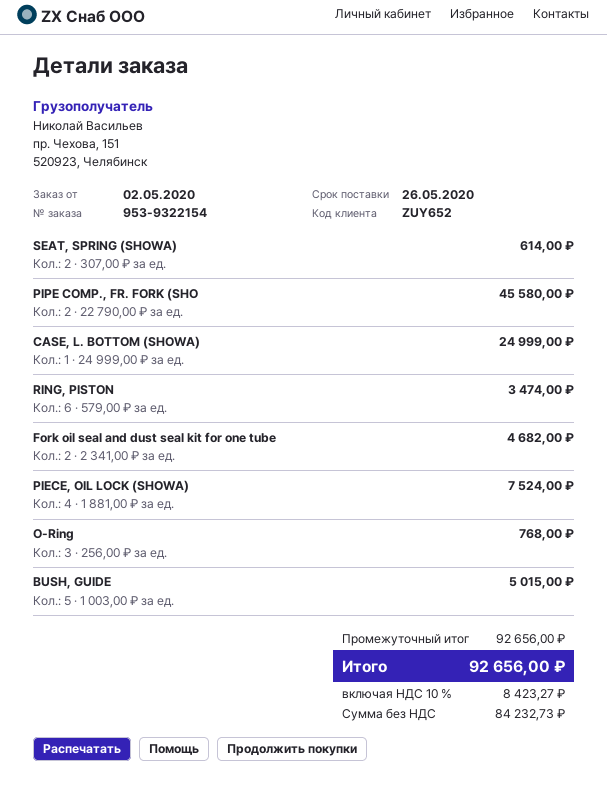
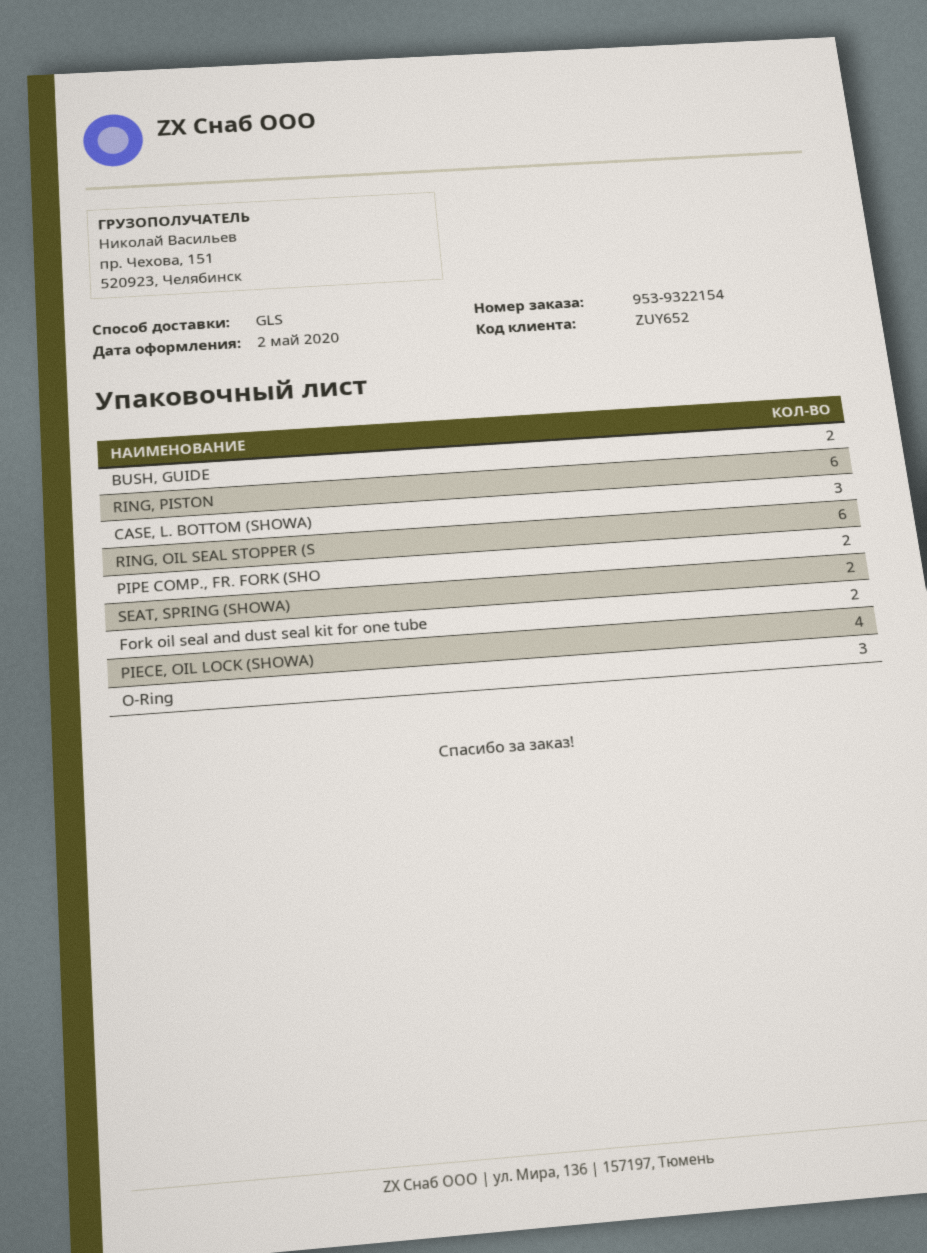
CASE, L. BOTTOM (SHOWA): 1 -> 3
BUSH, GUIDE: 5 -> 2
RING, OIL SEAL STOPPER (S: none -> 6

